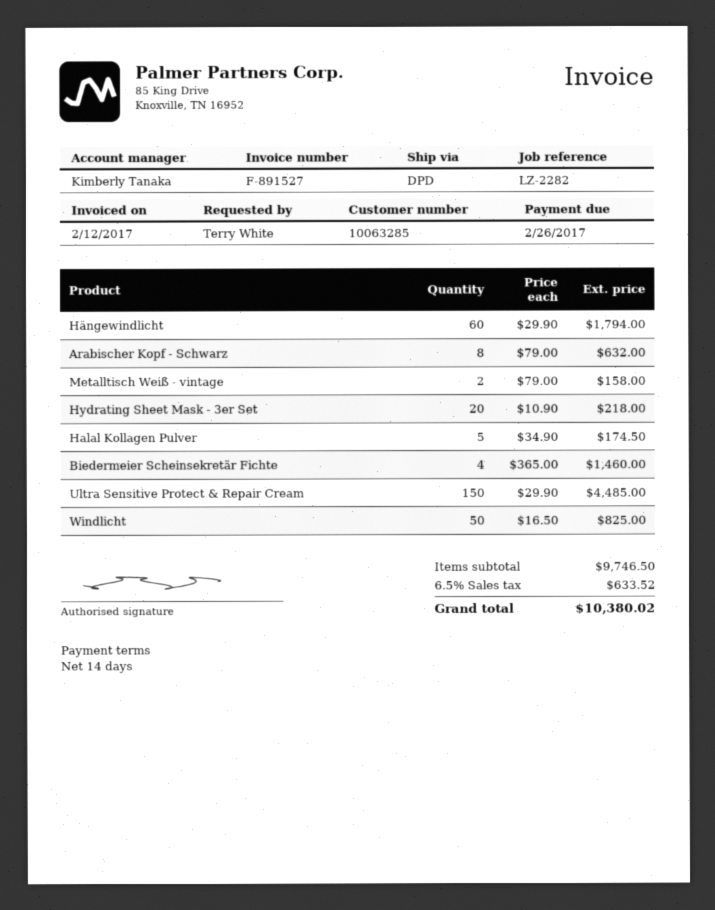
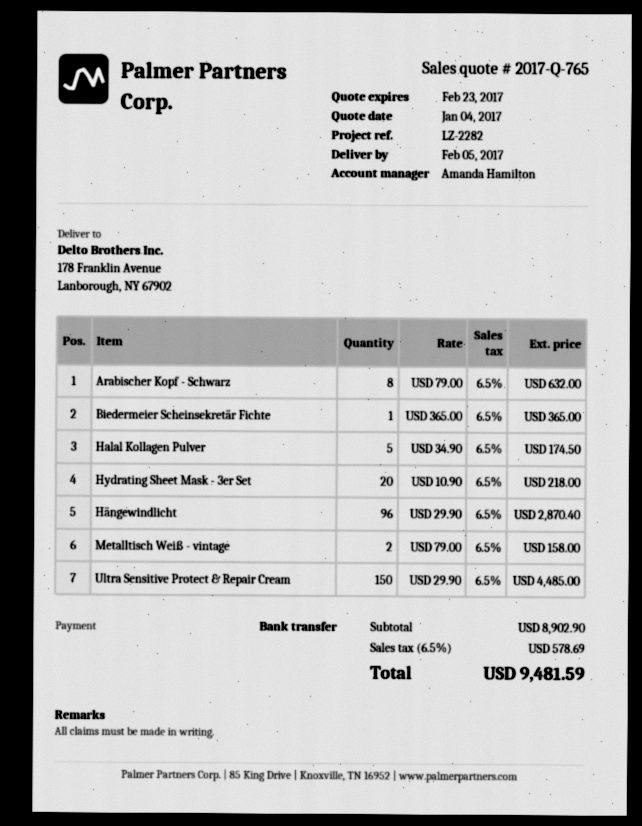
sales rep: Kimberly Tanaka -> Amanda Hamilton
Hängewindlicht: 60 x 29.90 = 1794.00 -> 96 x 29.90 = 2870.40
Biedermeier Scheinsekretär Fichte: 4 x 365.00 = 1460.00 -> 1 x 365.00 = 365.00
Windlicht: 50 x 16.50 = 825.00 -> none
subtotal: 9746.50 -> 8902.90
tax: 6.5% = 633.52 -> 6.5% = 578.69
total: 10380.02 -> 9481.59

